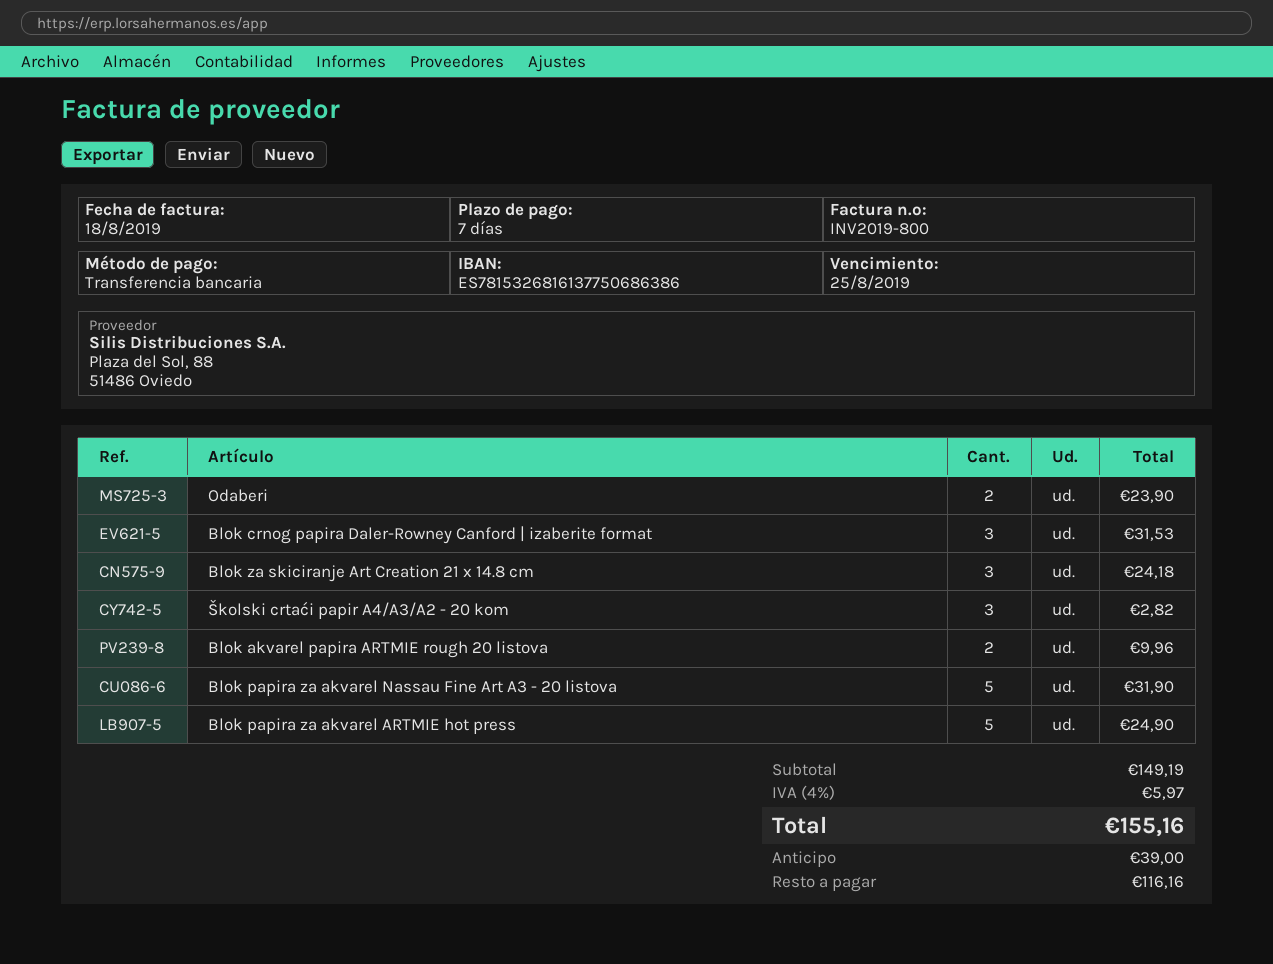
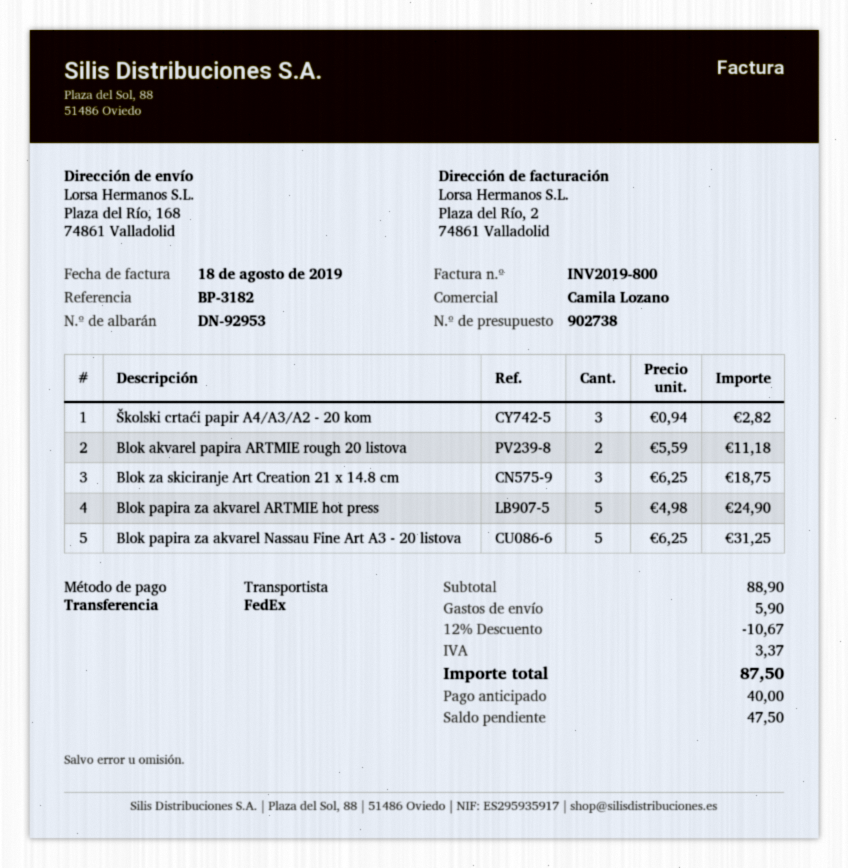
Odaberi: 2 for 23.90 -> none
Blok crnog papira Daler-Rowney Canford | izaberite format: 3 for 31.53 -> none
Blok za skiciranje Art Creation 21 x 14.8 cm: 3 for 24.18 -> 3 for 18.75
Blok akvarel papira ARTMIE rough 20 listova: 2 for 9.96 -> 2 for 11.18
Blok papira za akvarel Nassau Fine Art A3 - 20 listova: 5 for 31.90 -> 5 for 31.25
subtotal: 149.19 -> 88.90
discount: none -> 12% = 10.67
shipping: none -> 5.90
tax: 5.97 -> 3.37
total: 155.16 -> 87.50
deposit: 39.00 -> 40.00
balance: 116.16 -> 47.50

